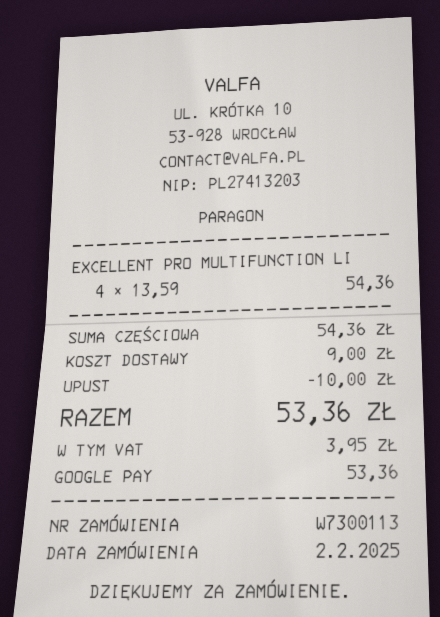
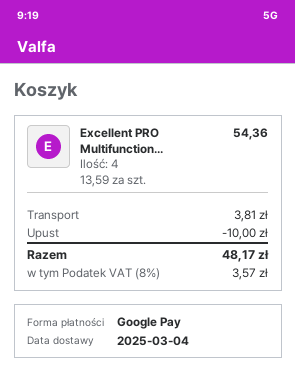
shipping: 9.00 -> 3.81
tax: 3.95 -> 3.57
total: 53.36 -> 48.17

